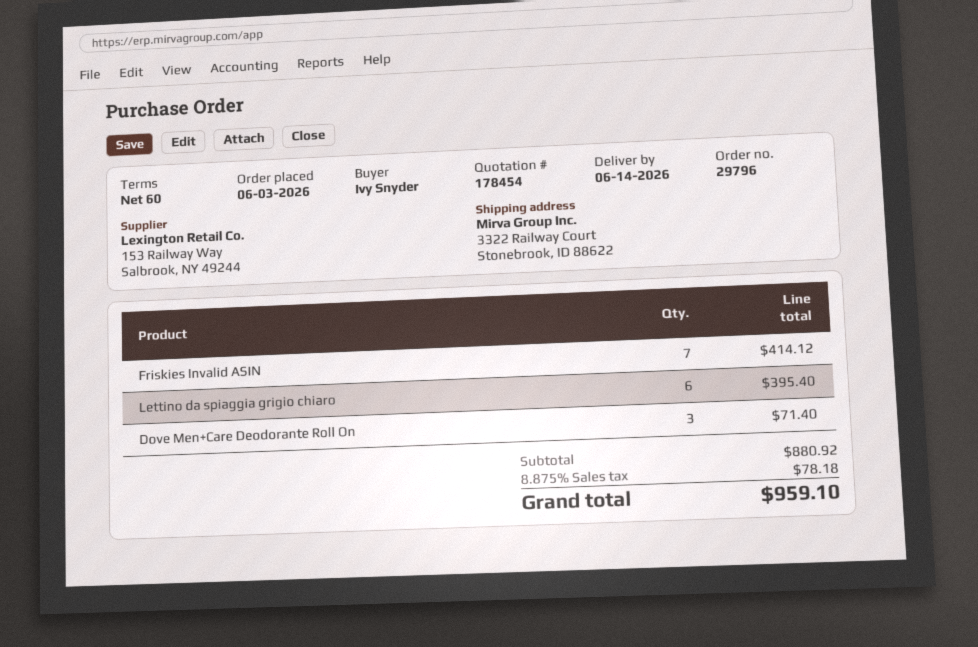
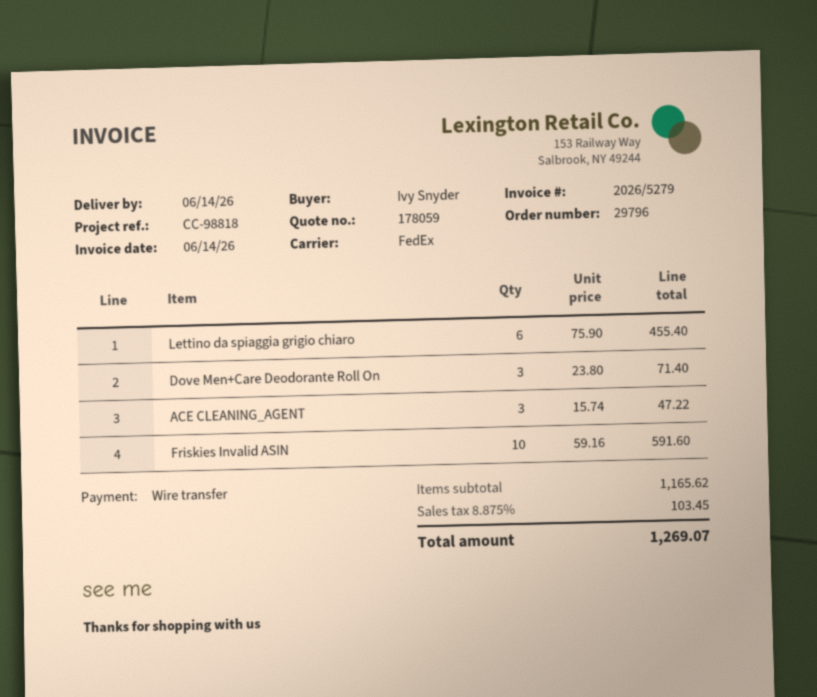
quote number: 178454 -> 178059
Friskies Invalid ASIN: 7 for 414.12 -> 10 for 591.60
Lettino da spiaggia grigio chiaro: 6 for 395.40 -> 6 for 455.40
ACE CLEANING_AGENT: none -> 3 for 47.22
subtotal: 880.92 -> 1165.62
tax: 8.875% = 78.18 -> 8.875% = 103.45
total: 959.10 -> 1269.07

